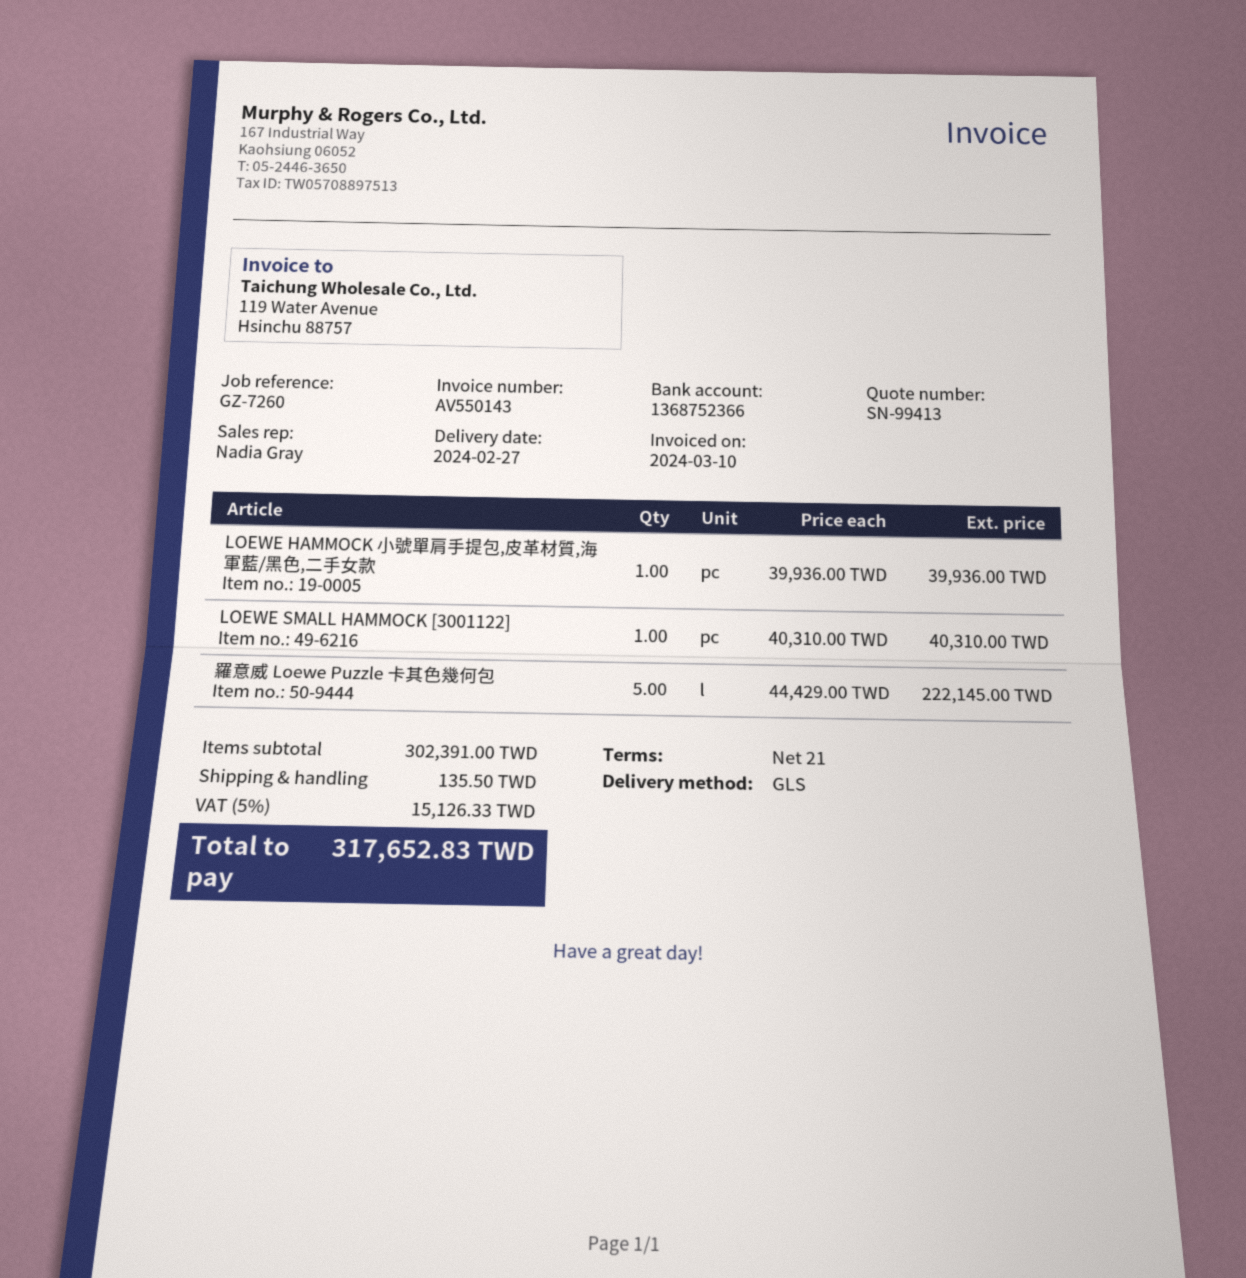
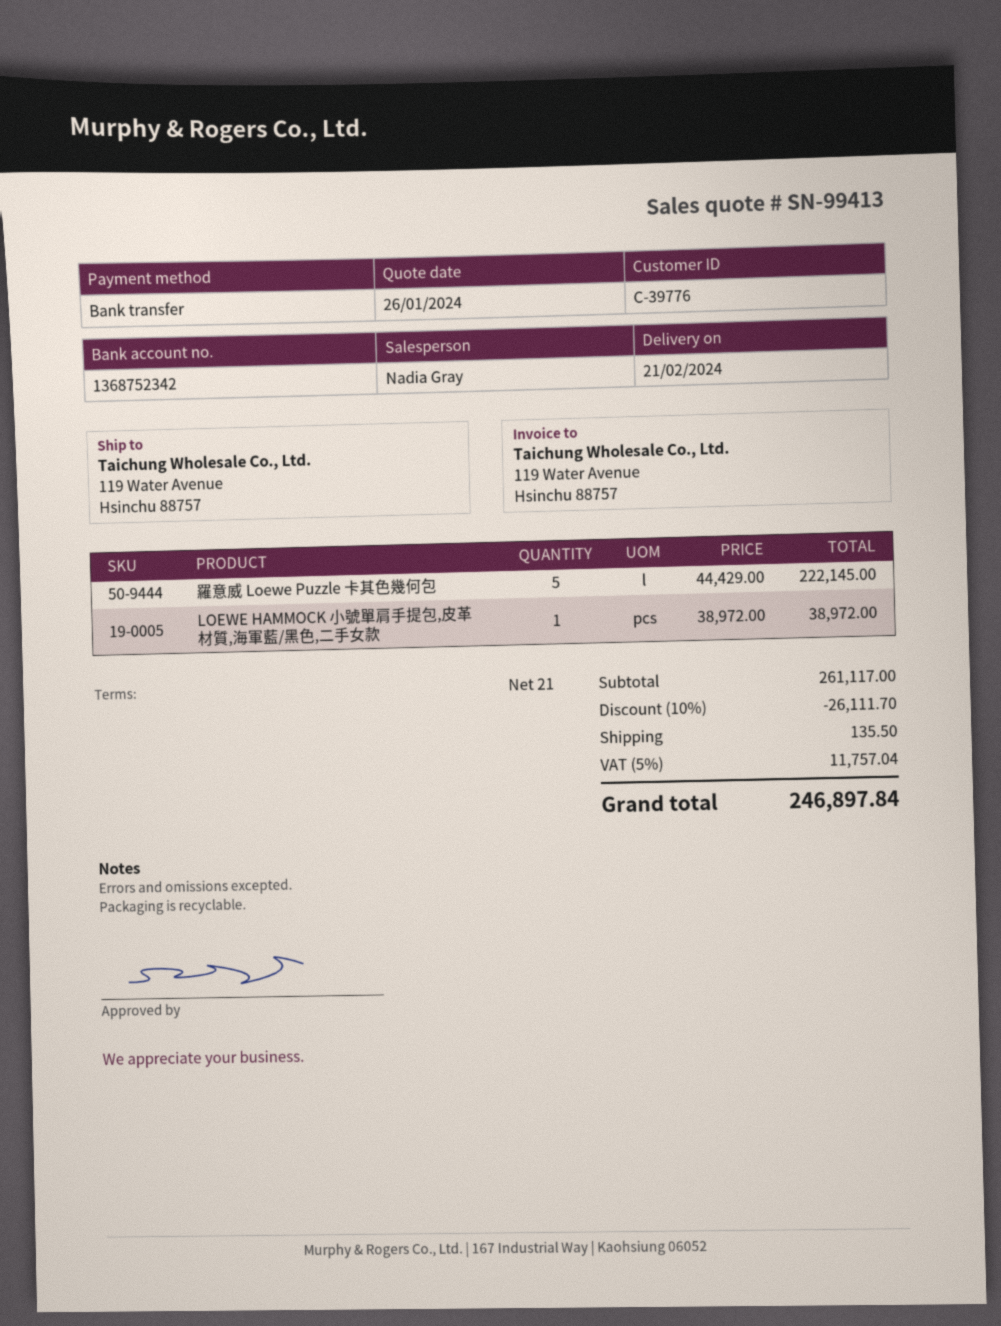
delivery date: 2024-02-27 -> 2024-02-21
bank account: 1368752366 -> 1368752342
LOEWE HAMMOCK 小號單肩手提包,皮革材質,海軍藍/黑色,二手女款: 1 x 39936.00 = 39936.00 -> 1 x 38972.00 = 38972.00
LOEWE SMALL HAMMOCK [3001122]: 1 x 40310.00 = 40310.00 -> none
subtotal: 302391.00 -> 261117.00
discount: none -> 10% = 26111.70
tax: 5% = 15126.33 -> 5% = 11757.04
total: 317652.83 -> 246897.84

